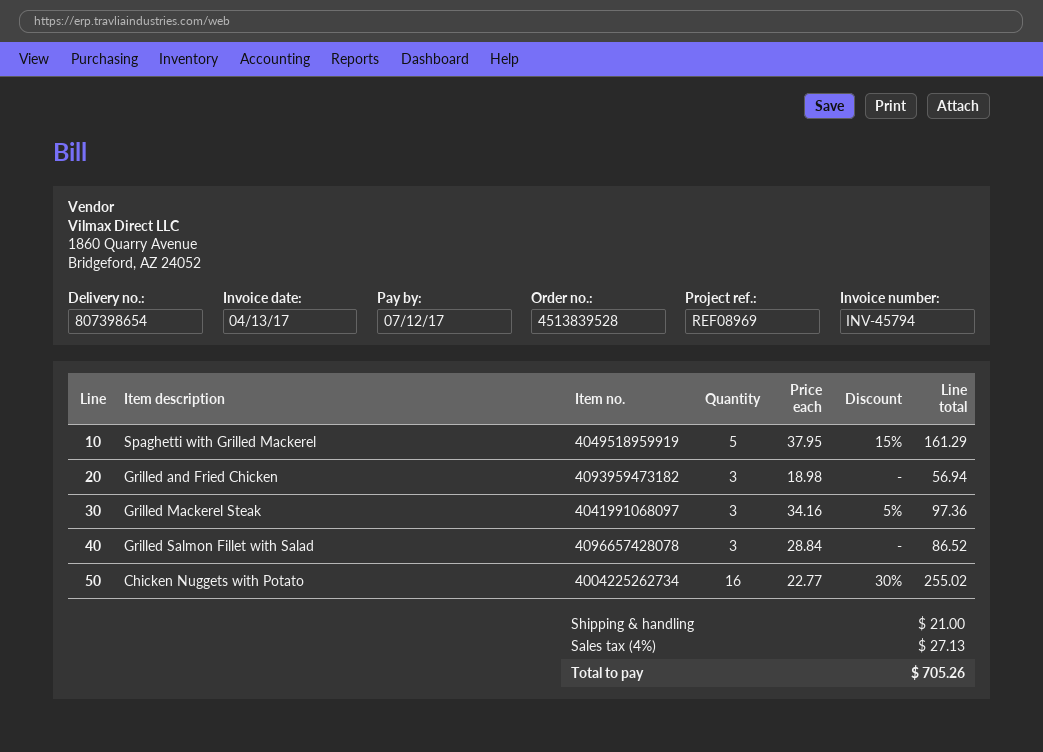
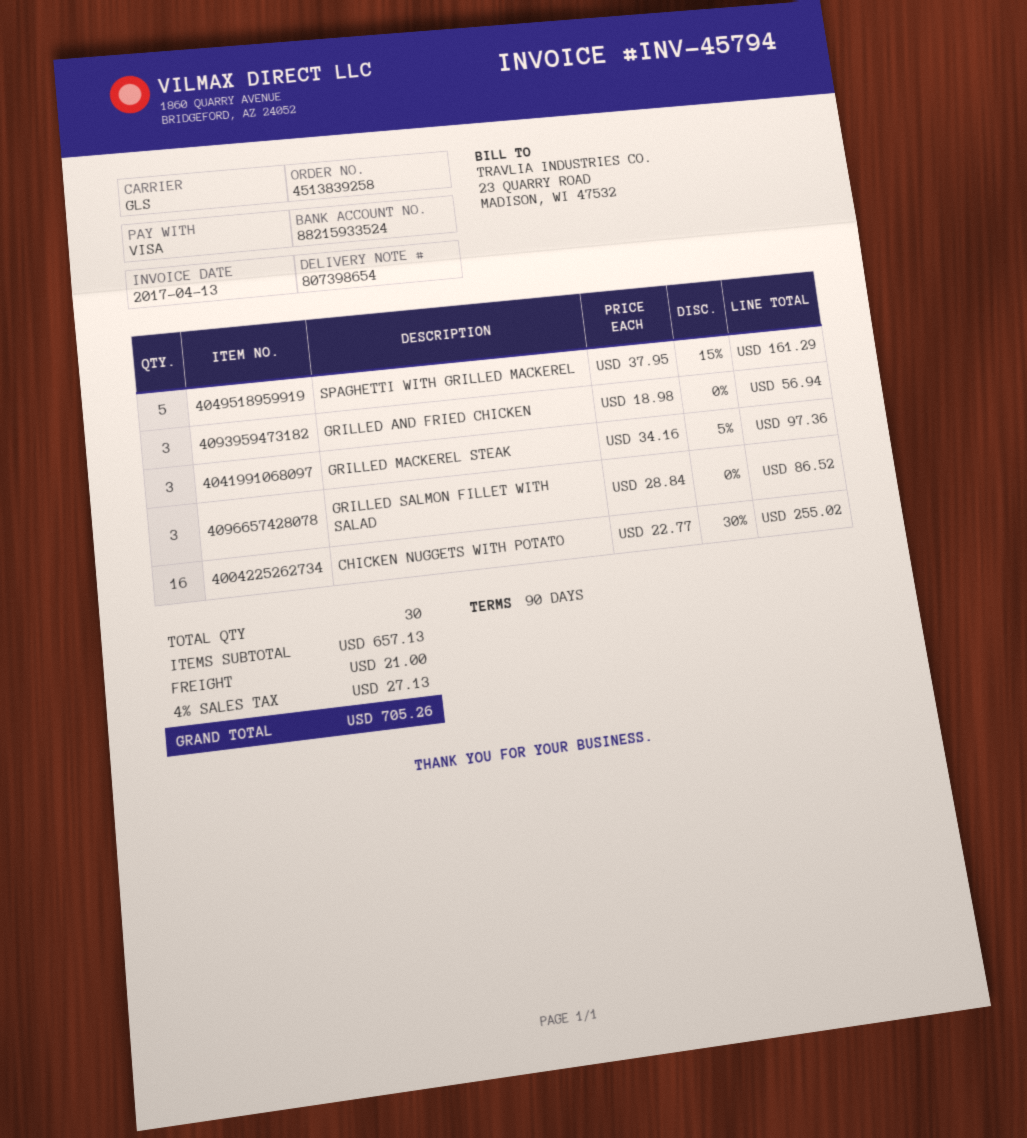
order number: 4513839528 -> 4513839258

